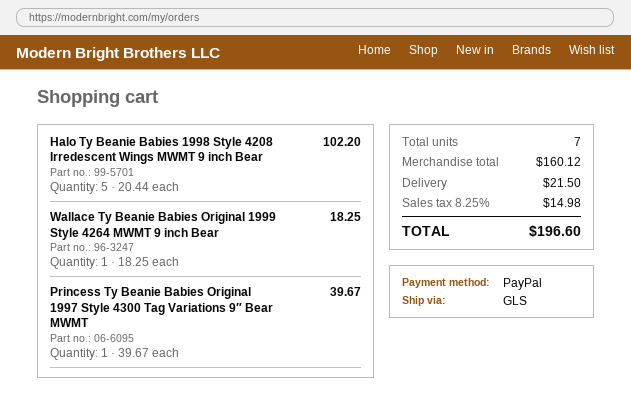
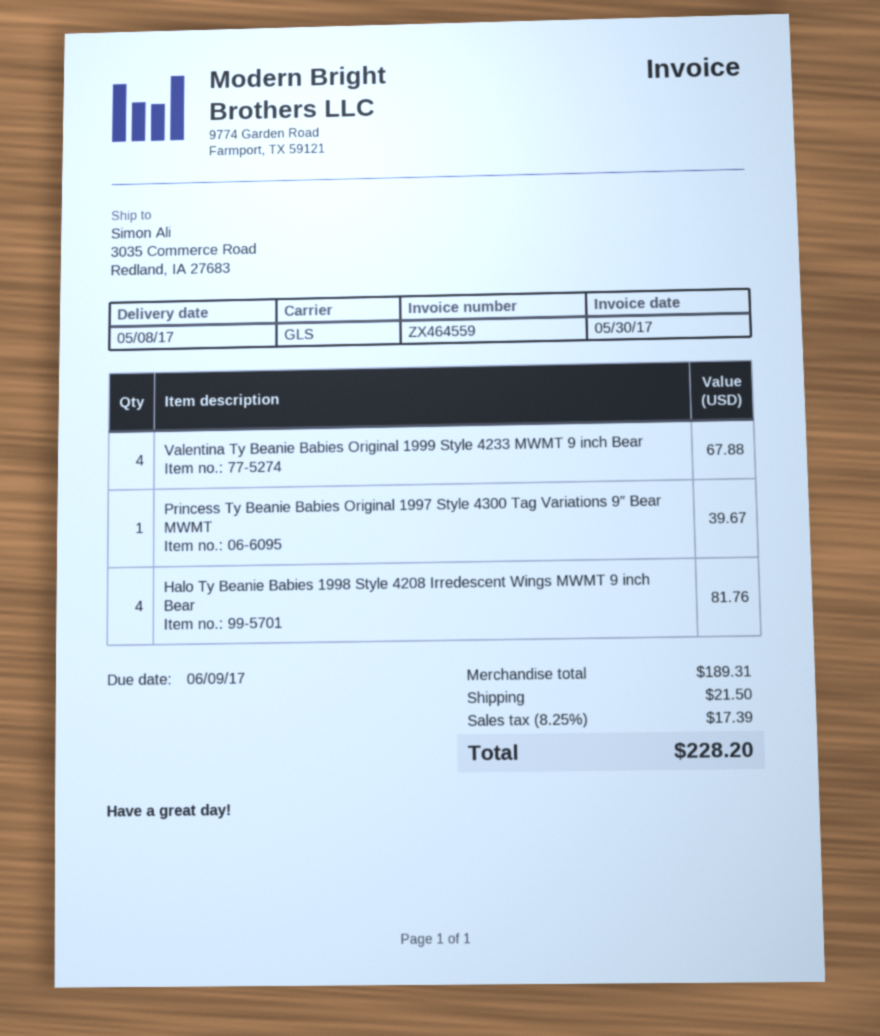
Halo Ty Beanie Babies 1998 Style 4208 Irredescent Wings MWMT 9 inch Bear: 5 for 102.20 -> 4 for 81.76
Wallace Ty Beanie Babies Original 1999 Style 4264 MWMT 9 inch Bear: 1 for 18.25 -> none
Valentina Ty Beanie Babies Original 1999 Style 4233 MWMT 9 inch Bear: none -> 4 for 67.88
subtotal: 160.12 -> 189.31
tax: 8.25% = 14.98 -> 8.25% = 17.39
total: 196.60 -> 228.20

